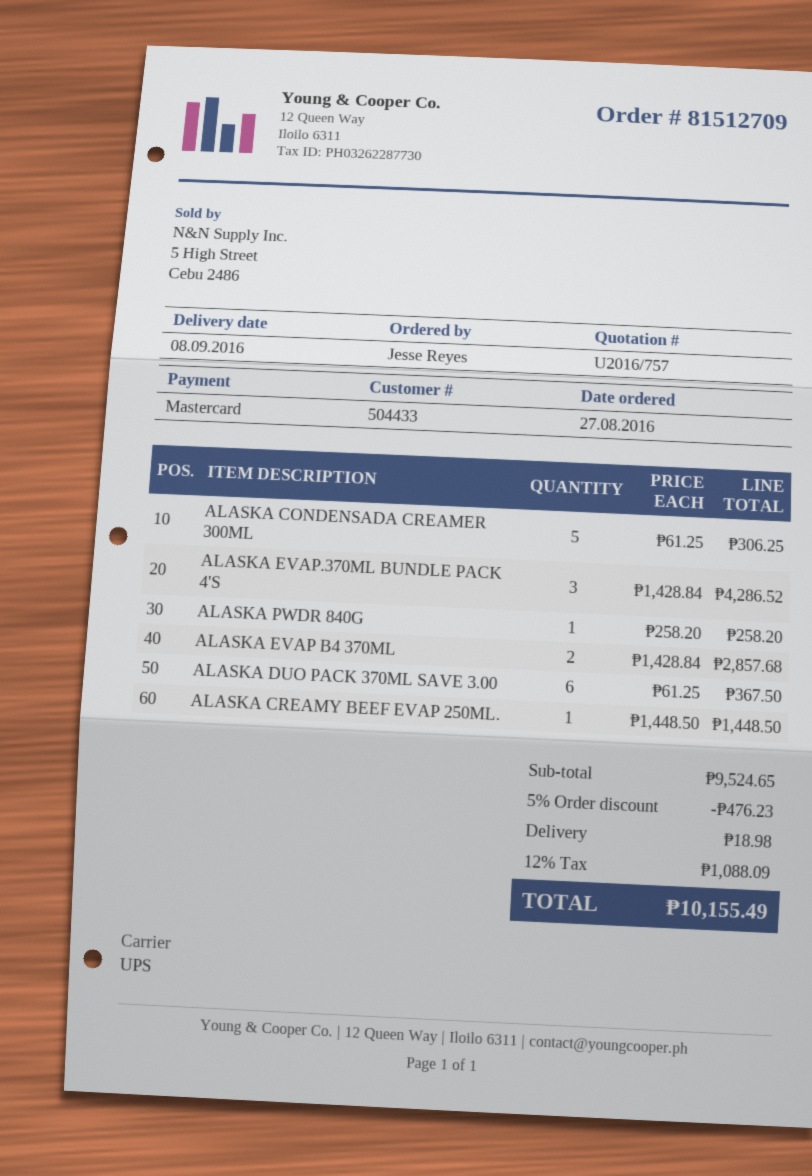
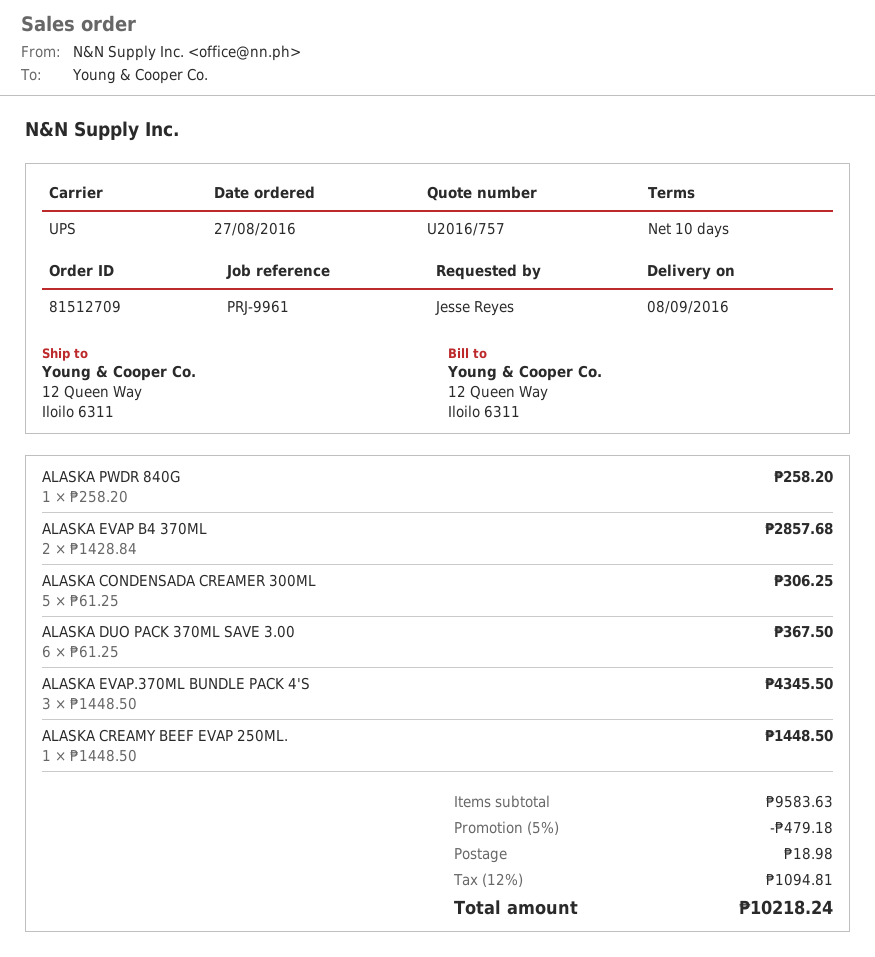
ALASKA EVAP.370ML BUNDLE PACK 4'S: 3 x 1428.84 = 4286.52 -> 3 x 1448.50 = 4345.50
subtotal: 9524.65 -> 9583.63
discount: 5% = 476.23 -> 5% = 479.18
tax: 12% = 1088.09 -> 12% = 1094.81
total: 10155.49 -> 10218.24

